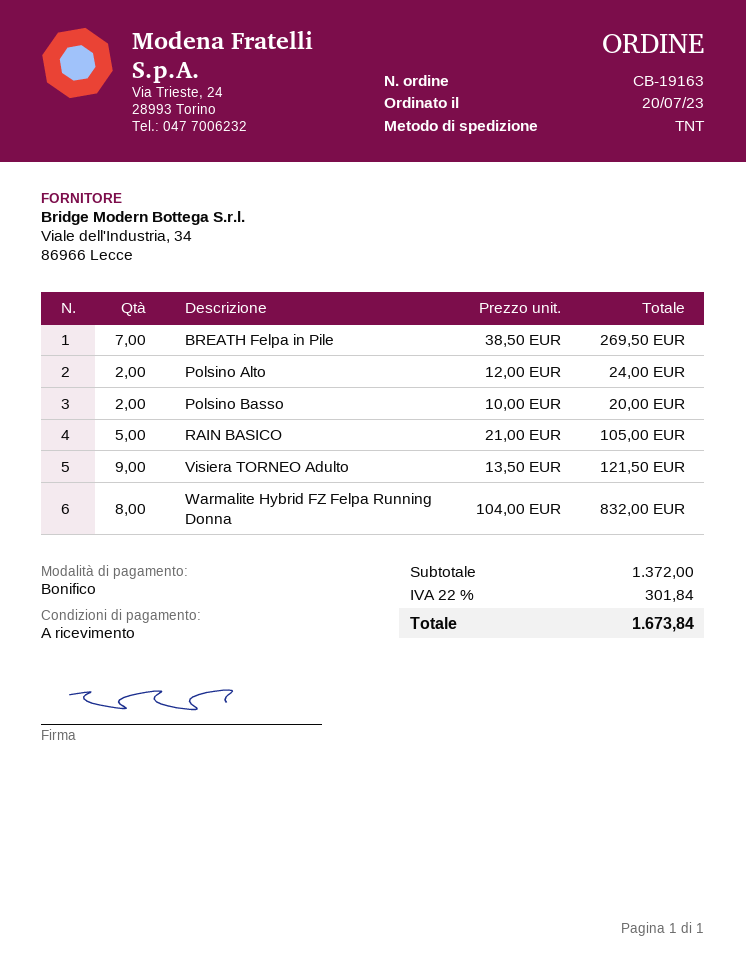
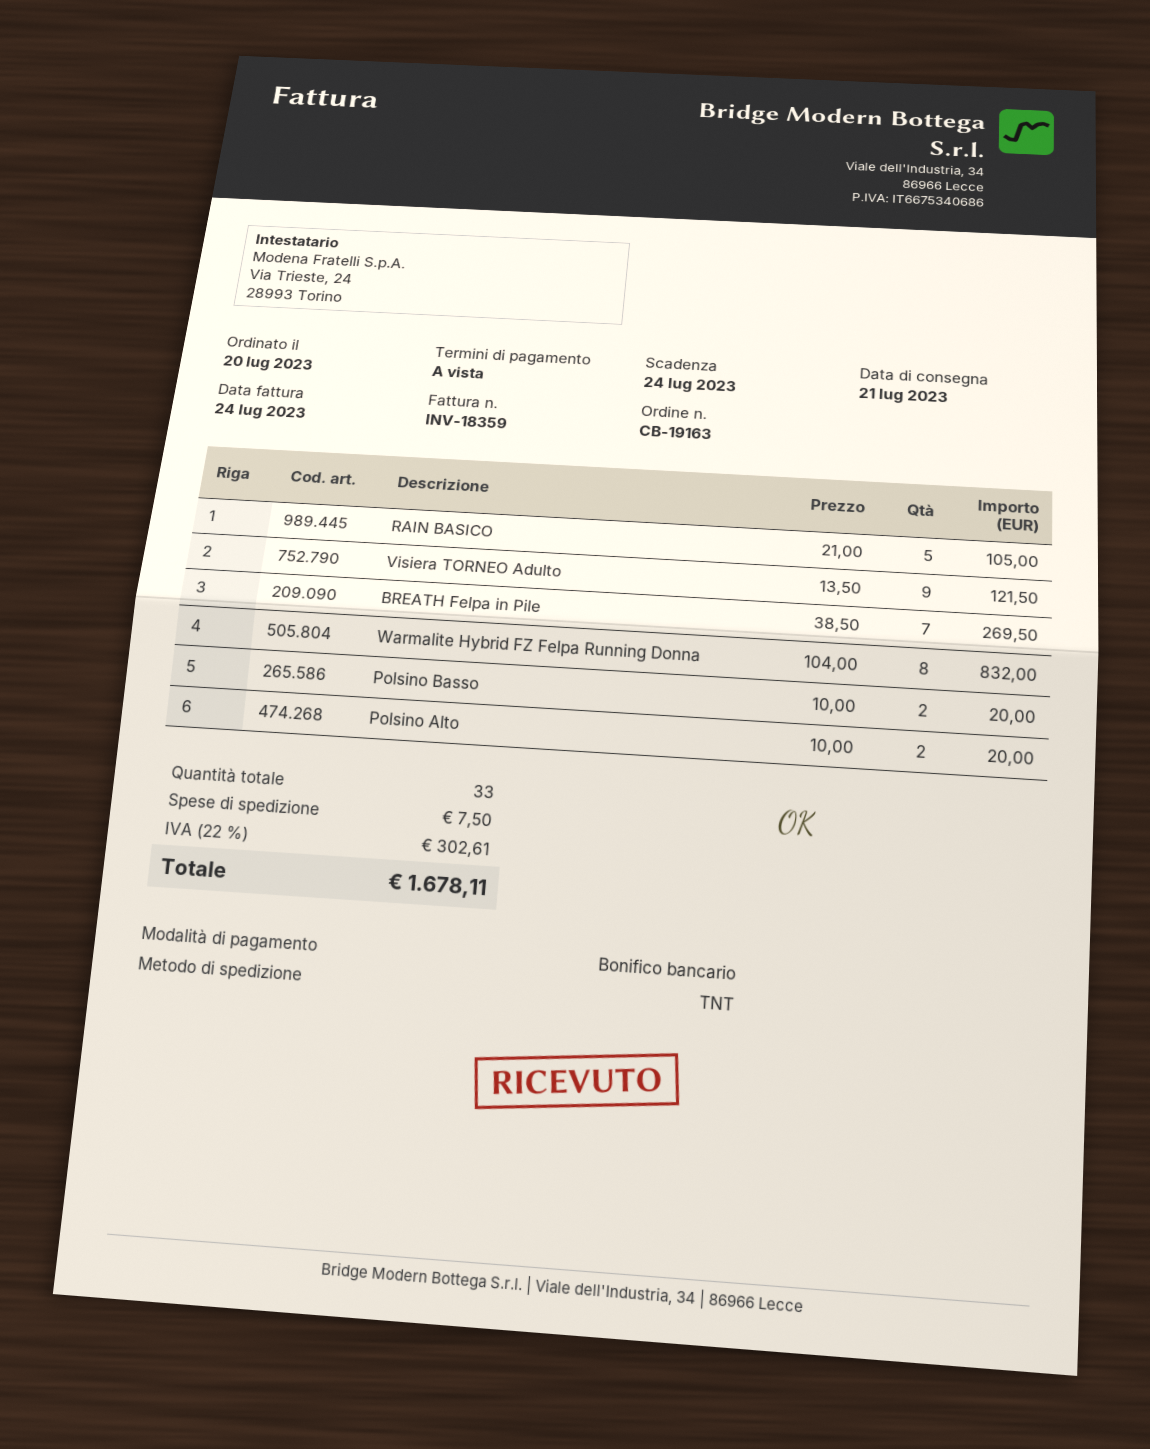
Polsino Alto: 2 x 12.00 = 24.00 -> 2 x 10.00 = 20.00
shipping: none -> 7.50
tax: 22% = 301.84 -> 22% = 302.61
total: 1673.84 -> 1678.11

